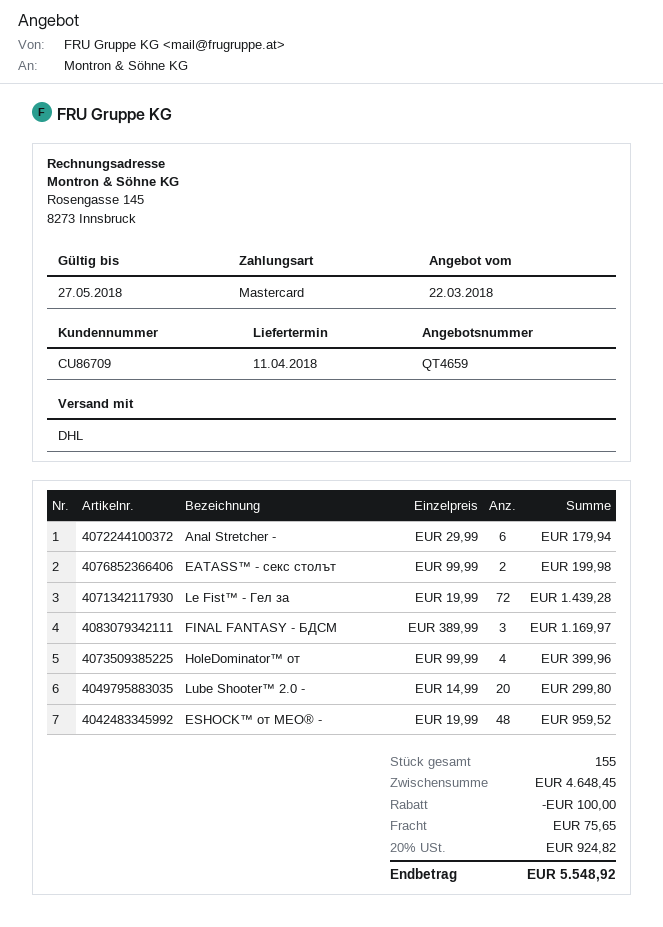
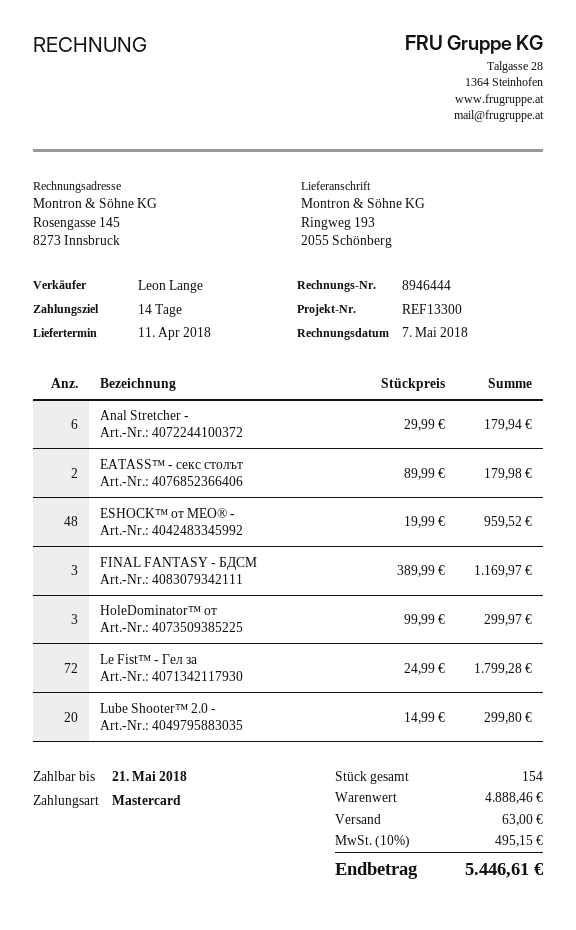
EATASS™ - секс столът: 2 x 99.99 = 199.98 -> 2 x 89.99 = 179.98
Le Fist™ - Гел за: 72 x 19.99 = 1439.28 -> 72 x 24.99 = 1799.28
HoleDominator™ от: 4 x 99.99 = 399.96 -> 3 x 99.99 = 299.97
total quantity: 155 -> 154
subtotal: 4648.45 -> 4888.46
discount: 100.00 -> none
shipping: 75.65 -> 63.00
tax: 20% = 924.82 -> 10% = 495.15
total: 5548.92 -> 5446.61

